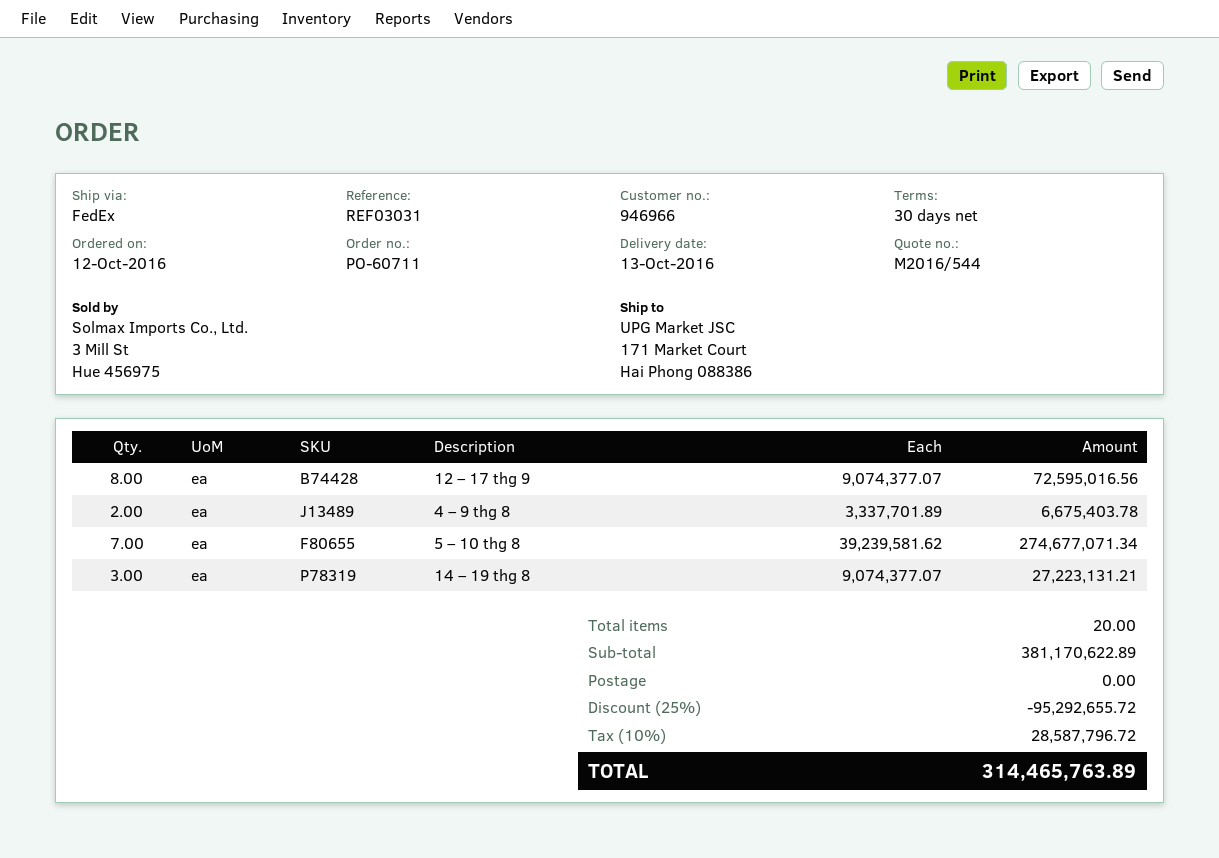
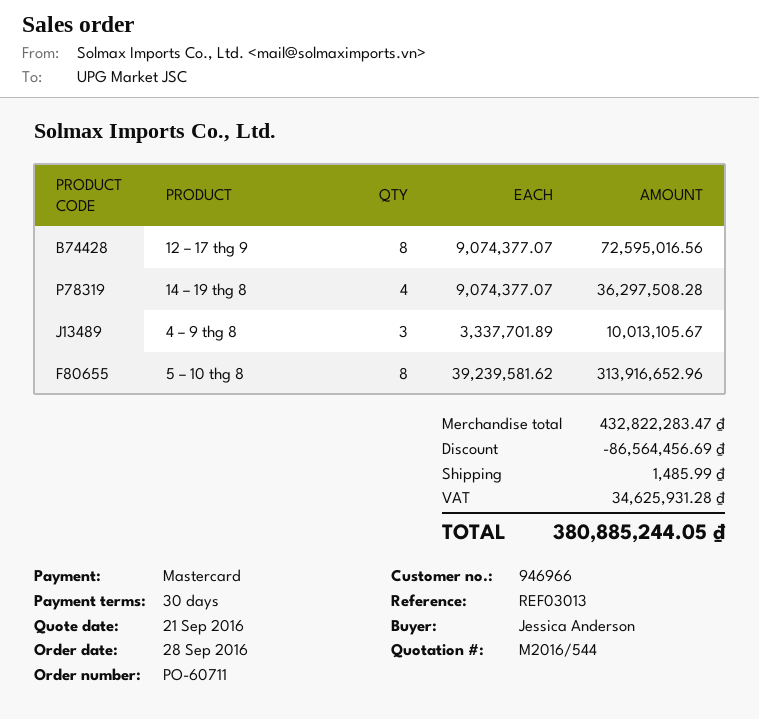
order date: 2016-10-12 -> 2016-09-28
reference: REF03031 -> REF03013
4 – 9 thg 8: 2 x 3337701.89 = 6675403.78 -> 3 x 3337701.89 = 10013105.67
5 – 10 thg 8: 7 x 39239581.62 = 274677071.34 -> 8 x 39239581.62 = 313916652.96
14 – 19 thg 8: 3 x 9074377.07 = 27223131.21 -> 4 x 9074377.07 = 36297508.28
subtotal: 381170622.89 -> 432822283.47
discount: 95292655.72 -> 86564456.69
shipping: 0.00 -> 1485.99
tax: 28587796.72 -> 34625931.28
total: 314465763.89 -> 380885244.05

